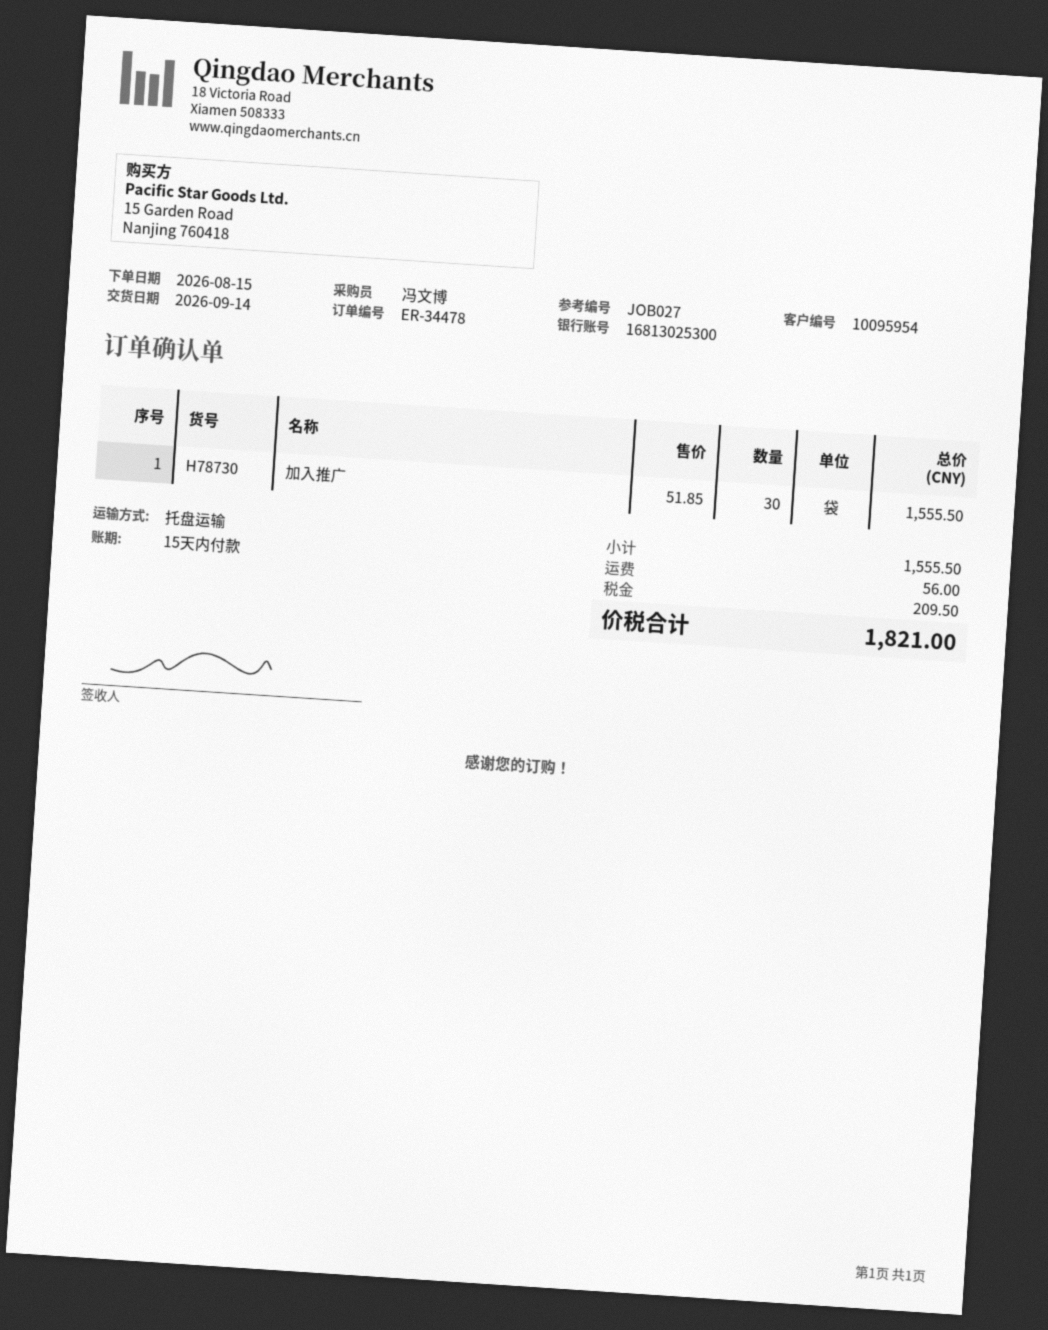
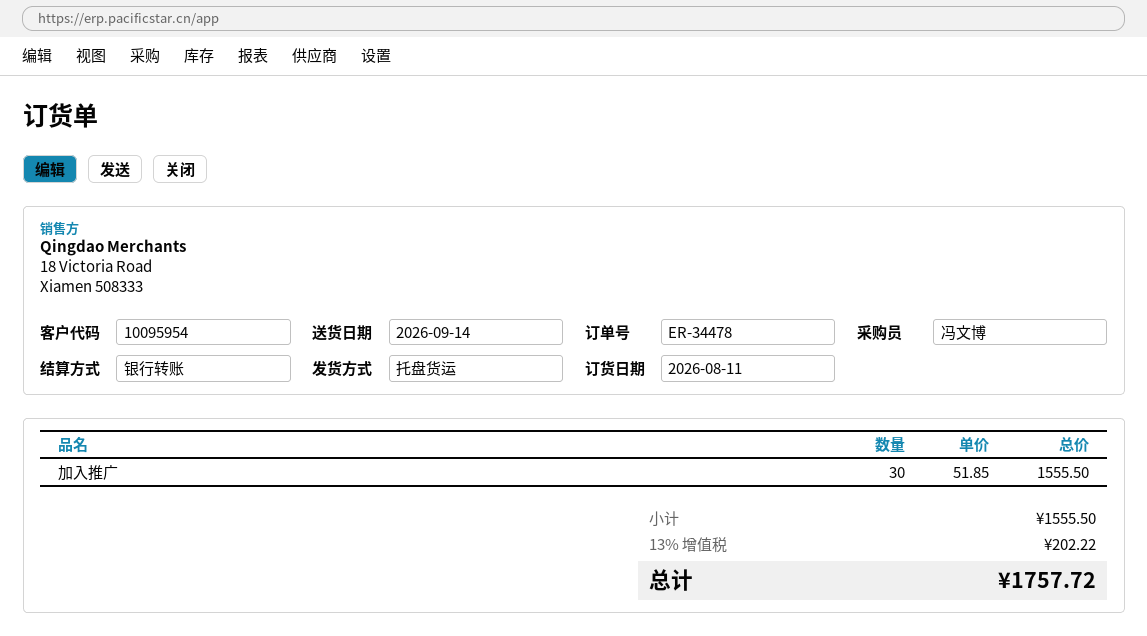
order date: 2026-08-15 -> 2026-08-11
shipping: 56.00 -> none
tax: 209.50 -> 202.22
total: 1821.00 -> 1757.72

